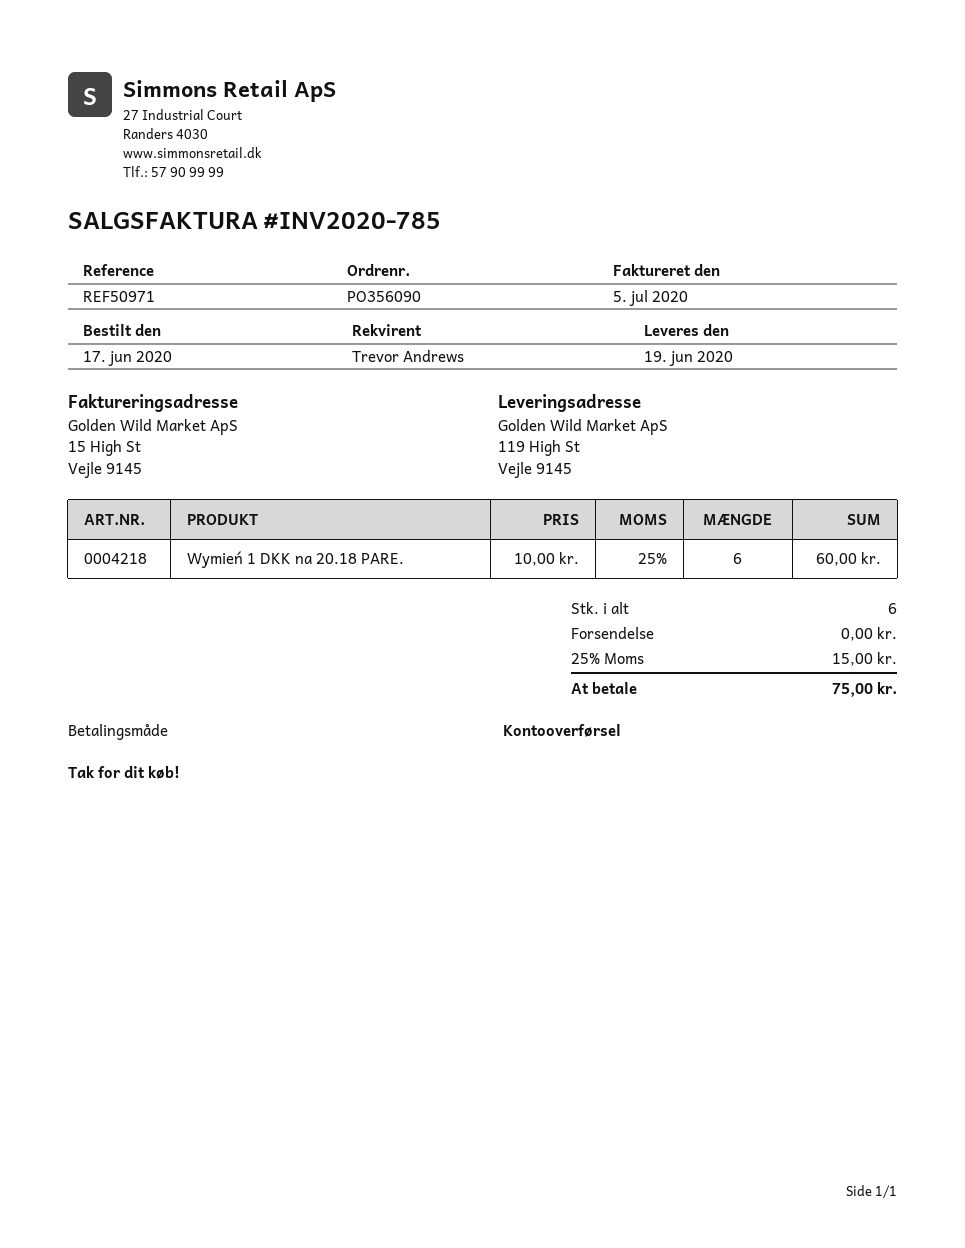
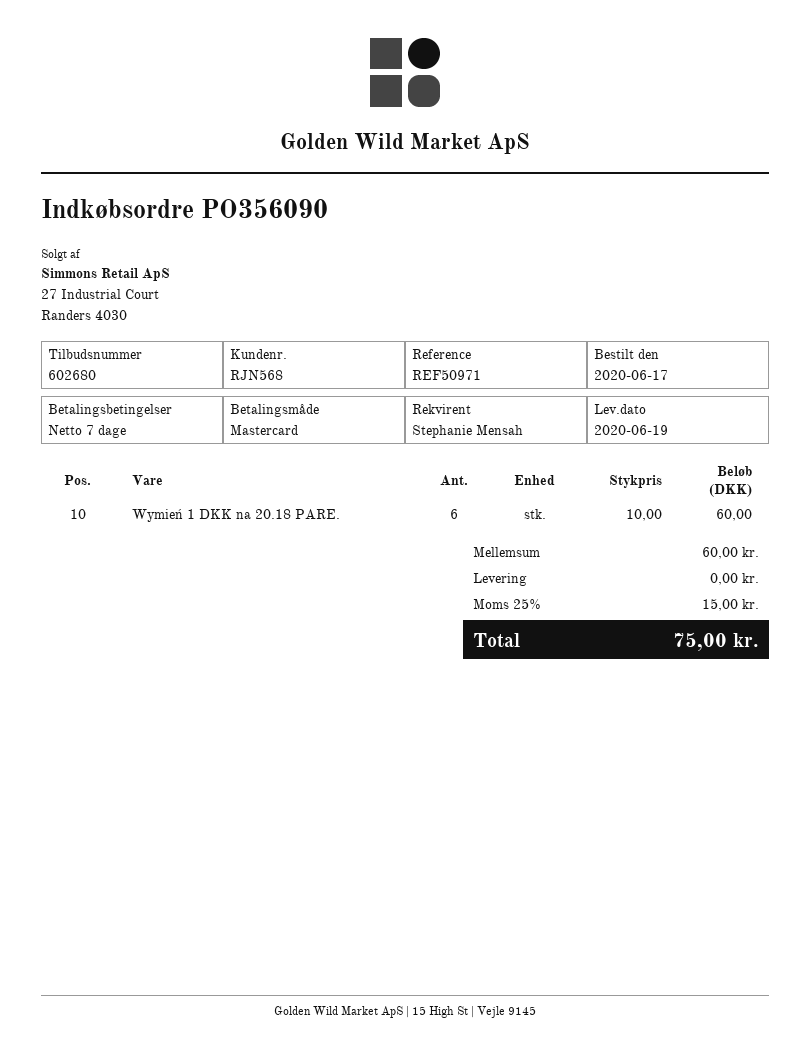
ordered by: Trevor Andrews -> Stephanie Mensah
payment method: bank transfer -> Mastercard

